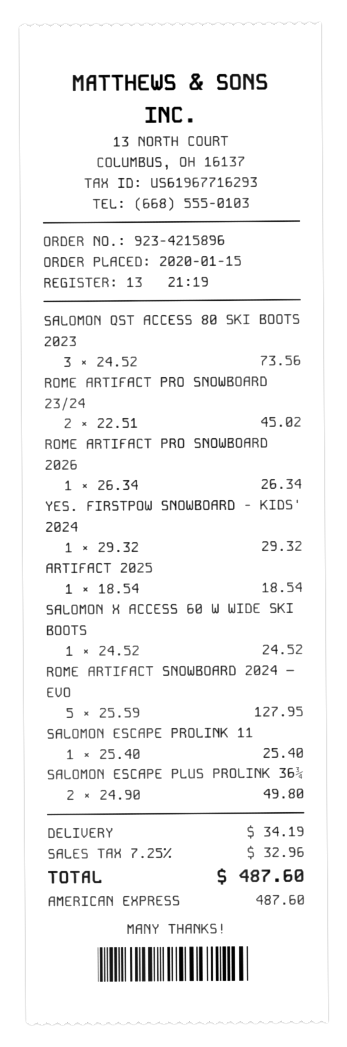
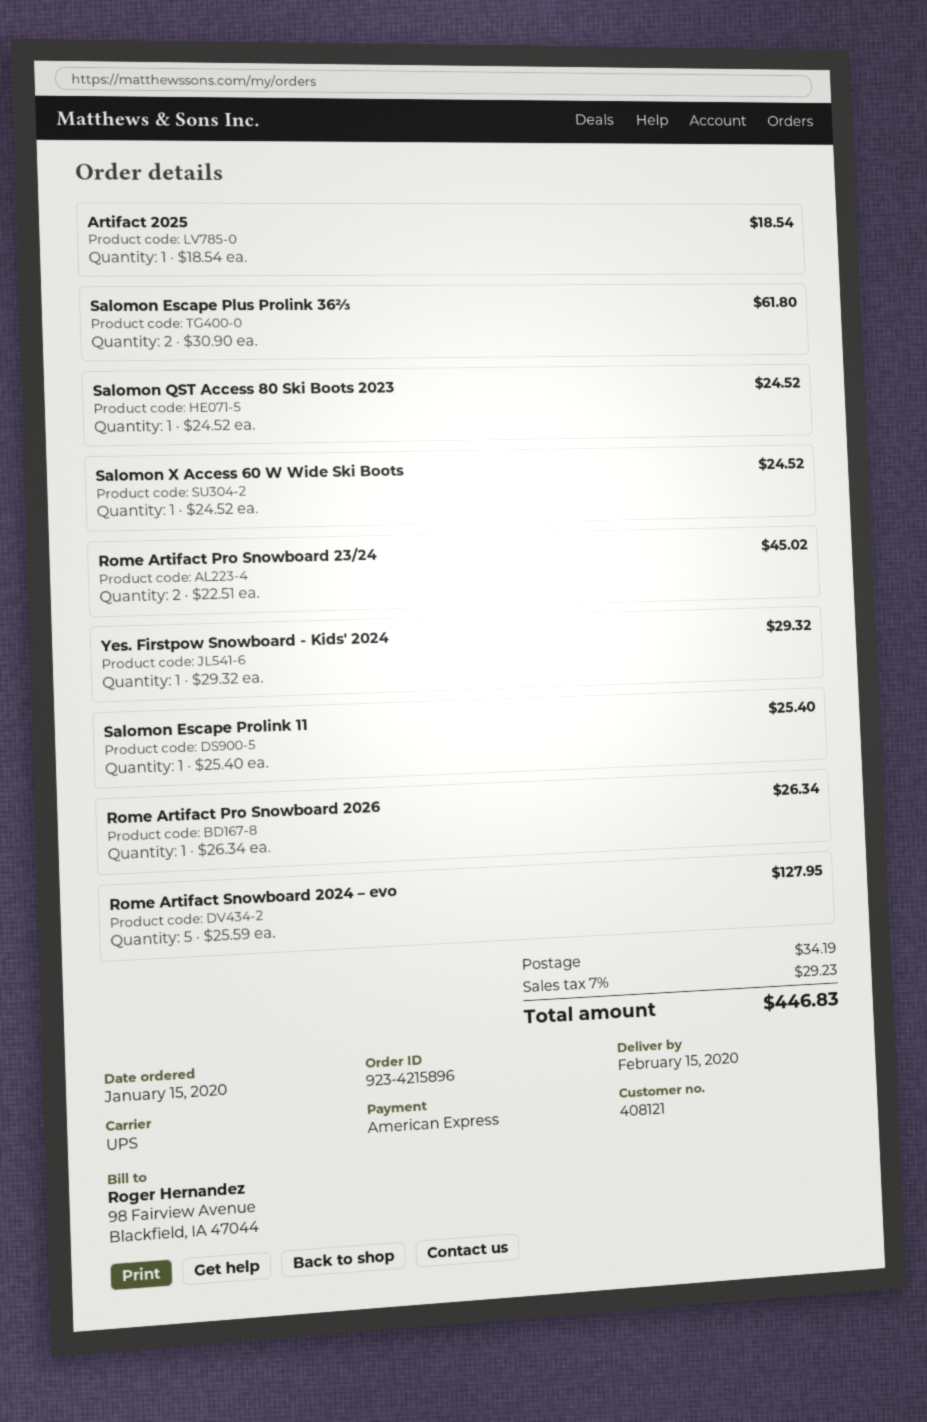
SALOMON QST ACCESS 80 SKI BOOTS 2023: 3 x 24.52 = 73.56 -> 1 x 24.52 = 24.52
SALOMON ESCAPE PLUS PROLINK 36⅔: 2 x 24.90 = 49.80 -> 2 x 30.90 = 61.80
tax: 7.25% = 32.96 -> 7% = 29.23
total: 487.60 -> 446.83

